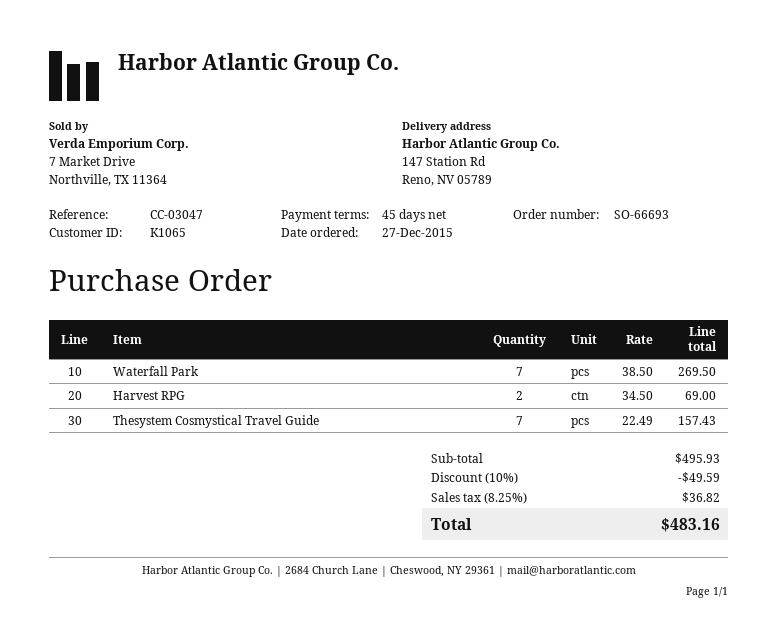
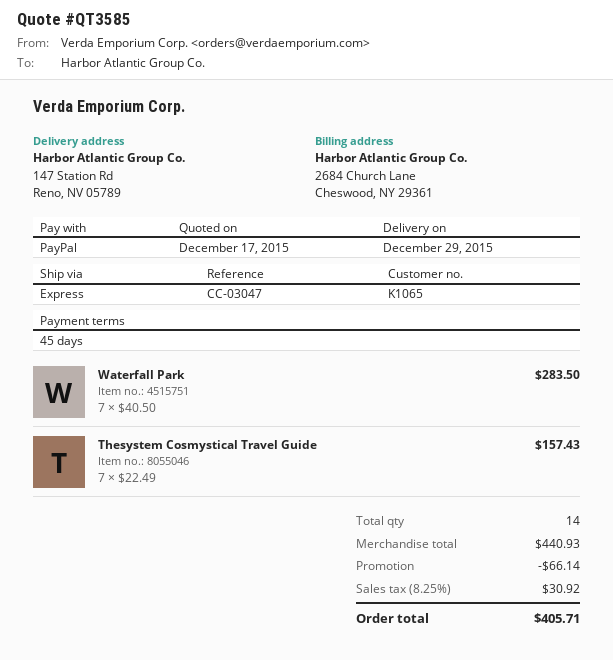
Waterfall Park: 7 x 38.50 = 269.50 -> 7 x 40.50 = 283.50
Harvest RPG: 2 x 34.50 = 69.00 -> none
subtotal: 495.93 -> 440.93
discount: 49.59 -> 66.14
tax: 8.25% = 36.82 -> 8.25% = 30.92
total: 483.16 -> 405.71

